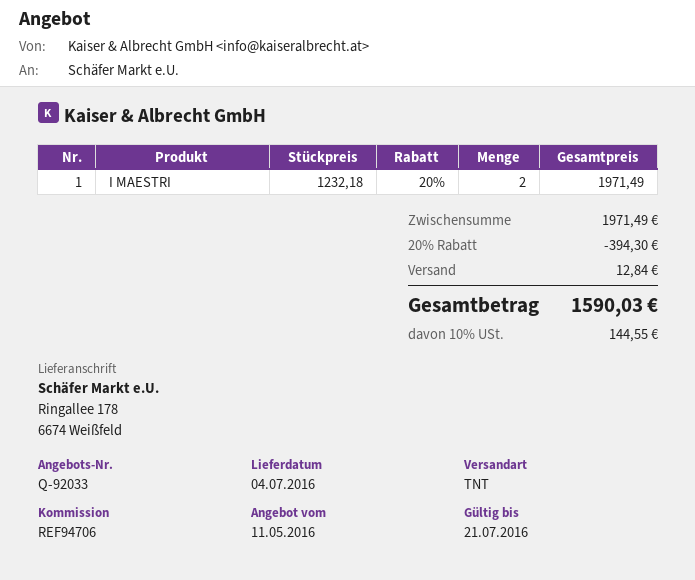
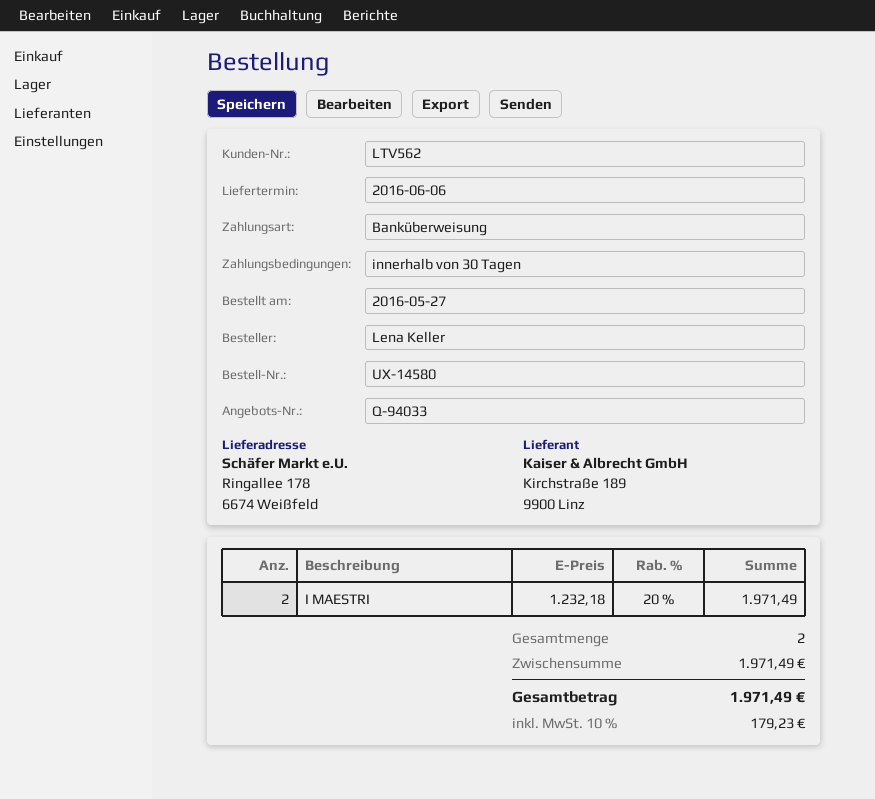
quote number: Q-92033 -> Q-94033
delivery date: 2016-07-04 -> 2016-06-06
discount: 20% = 394.30 -> none
shipping: 12.84 -> none
tax: 10% = 144.55 -> 10% = 179.23
total: 1590.03 -> 1971.49

